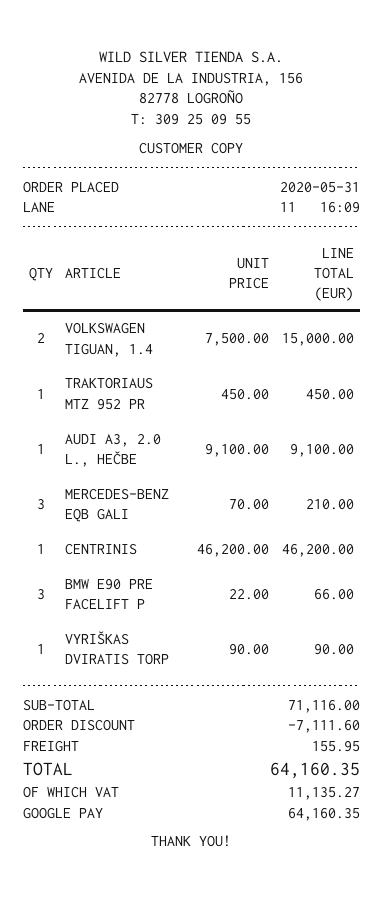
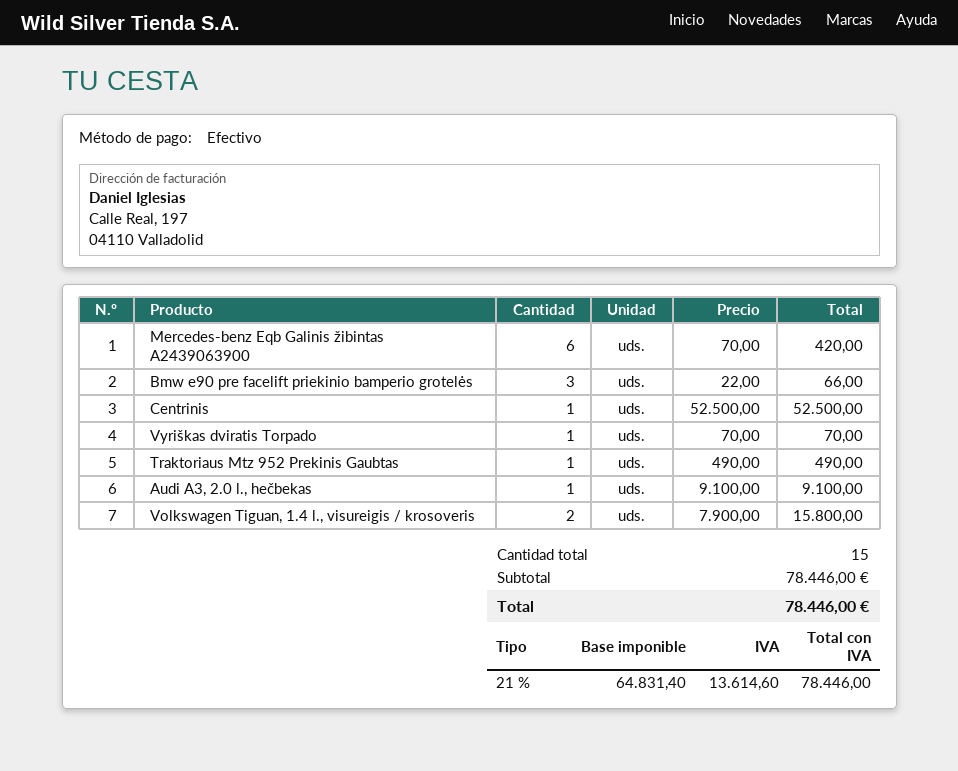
payment method: Google Pay -> cash
VOLKSWAGEN TIGUAN, 1.4: 2 x 7500.00 = 15000.00 -> 2 x 7900.00 = 15800.00
TRAKTORIAUS MTZ 952 PR: 1 x 450.00 = 450.00 -> 1 x 490.00 = 490.00
MERCEDES-BENZ EQB GALI: 3 x 70.00 = 210.00 -> 6 x 70.00 = 420.00
CENTRINIS: 1 x 46200.00 = 46200.00 -> 1 x 52500.00 = 52500.00
VYRIŠKAS DVIRATIS TORP: 1 x 90.00 = 90.00 -> 1 x 70.00 = 70.00
subtotal: 71116.00 -> 78446.00
discount: 7111.60 -> none
shipping: 155.95 -> none
tax: 11135.27 -> 13614.60
total: 64160.35 -> 78446.00

